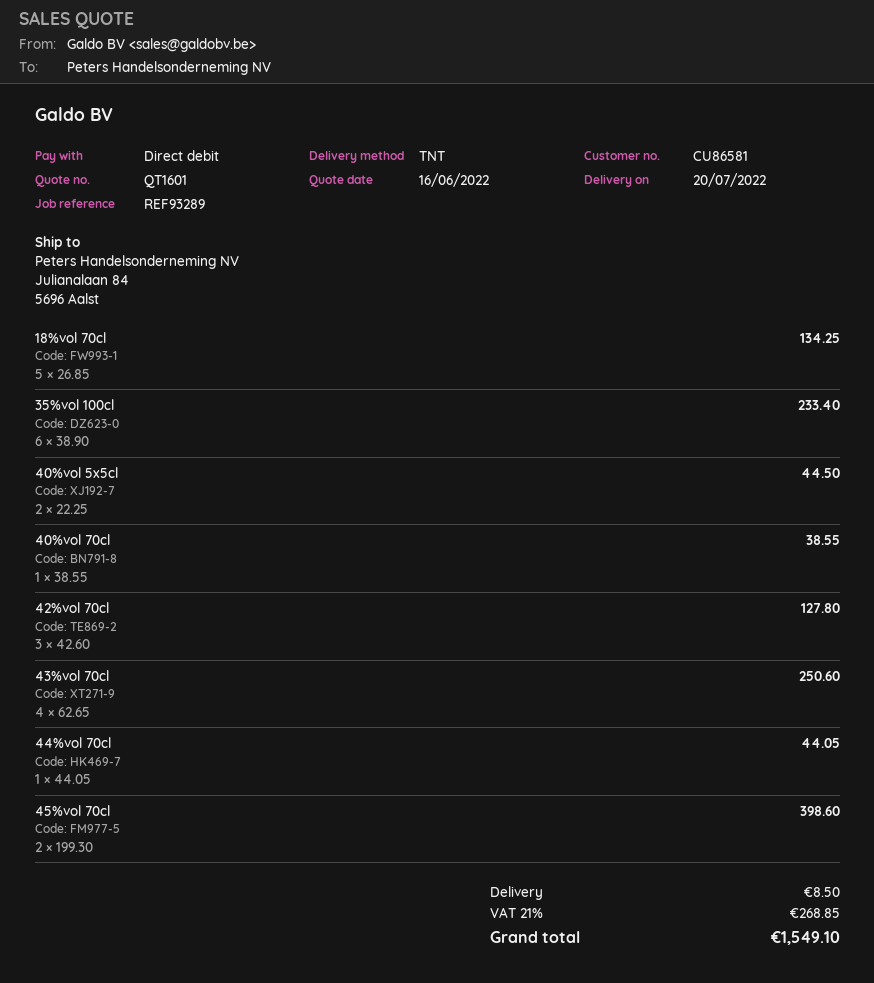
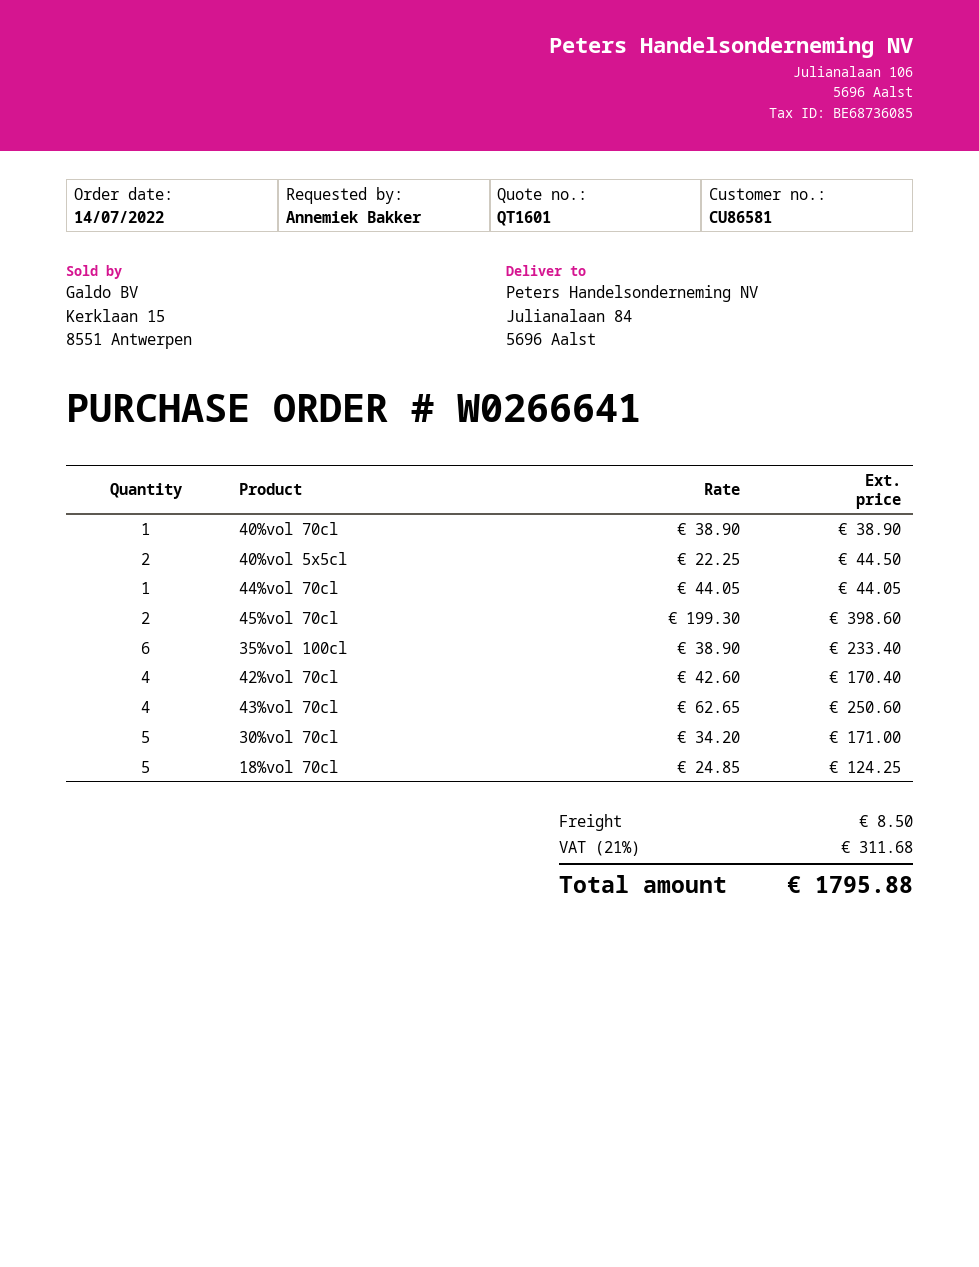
18%vol 70cl: 5 x 26.85 = 134.25 -> 5 x 24.85 = 124.25
40%vol 70cl: 1 x 38.55 = 38.55 -> 1 x 38.90 = 38.90
42%vol 70cl: 3 x 42.60 = 127.80 -> 4 x 42.60 = 170.40
30%vol 70cl: none -> 5 x 34.20 = 171.00
tax: 21% = 268.85 -> 21% = 311.68
total: 1549.10 -> 1795.88

